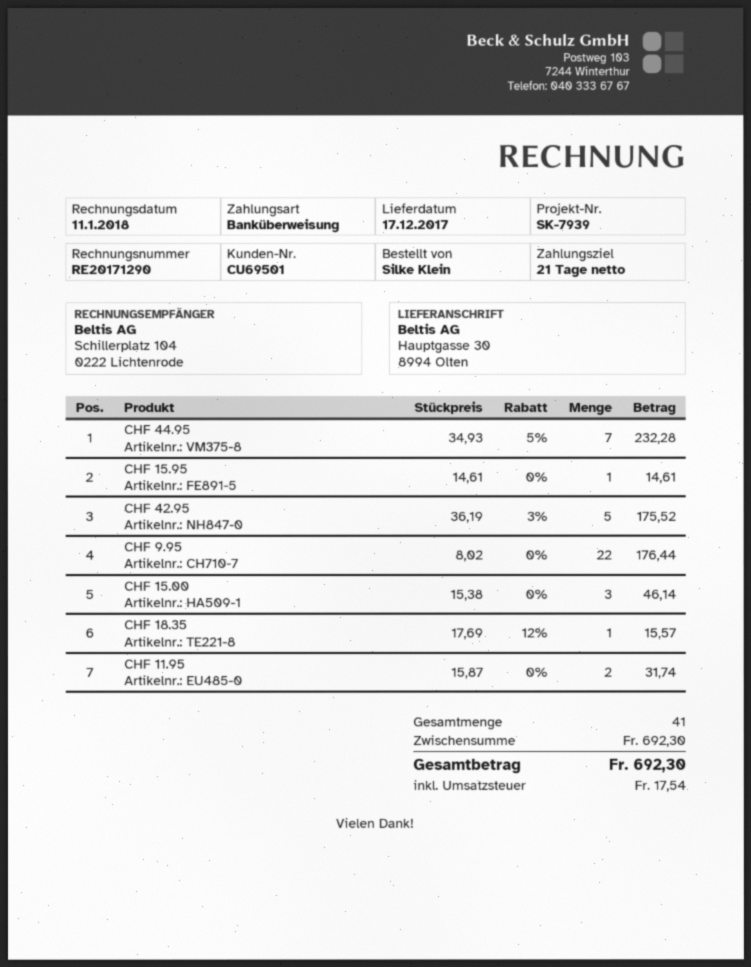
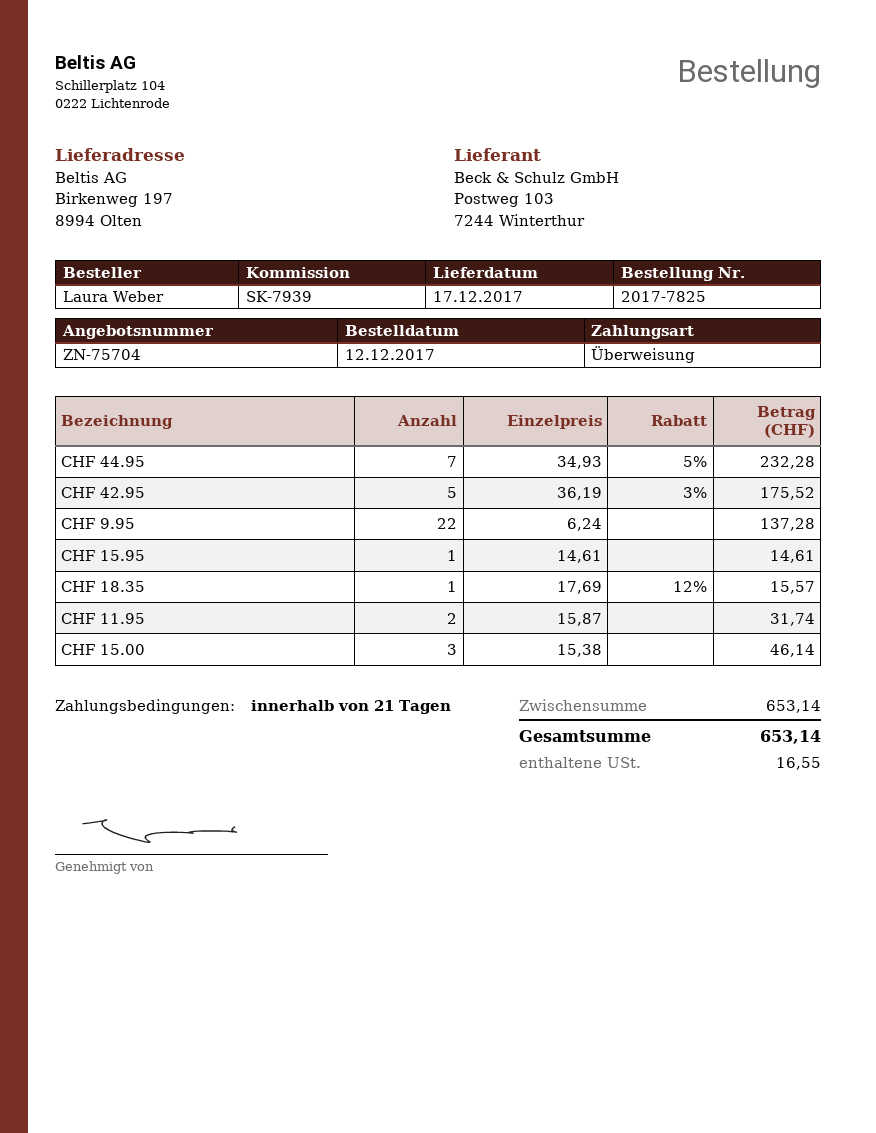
ordered by: Silke Klein -> Laura Weber
ship to: Hauptgasse 30, 8994 Olten -> Birkenweg 197, 8994 Olten
CHF 9.95: 22 x 8.02 = 176.44 -> 22 x 6.24 = 137.28
subtotal: 692.30 -> 653.14
tax: 17.54 -> 16.55
total: 692.30 -> 653.14

